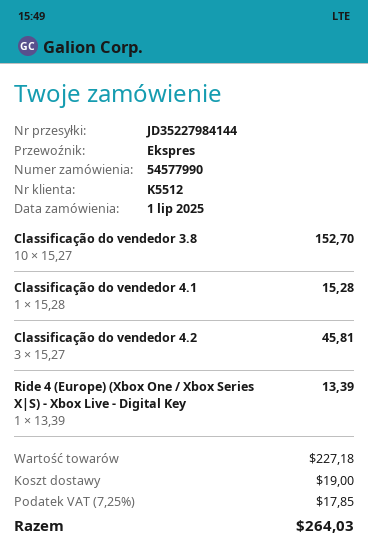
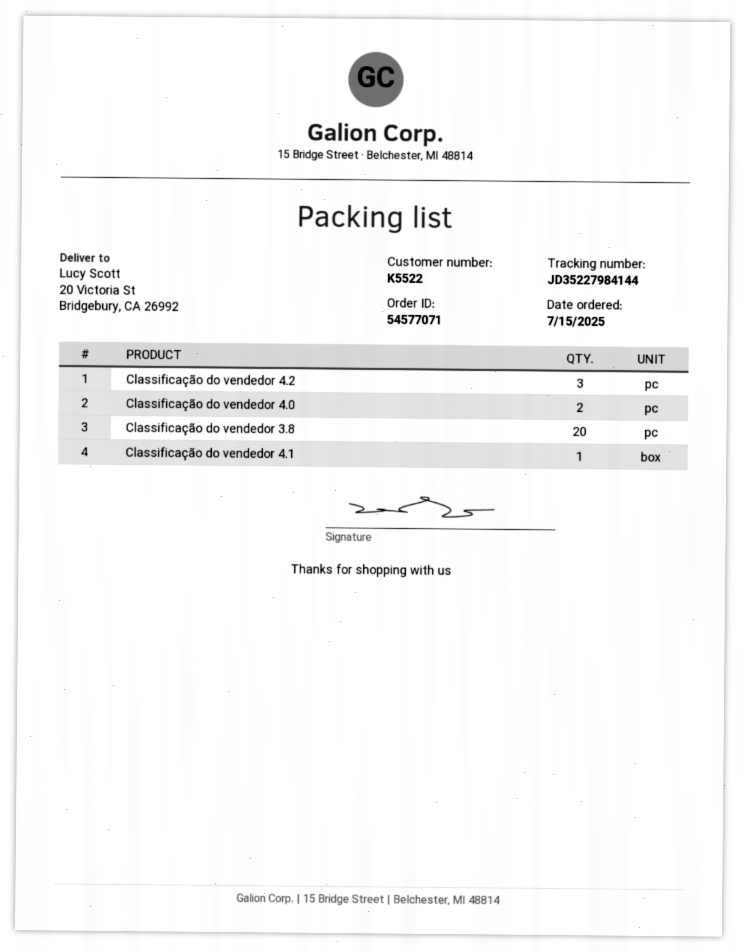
order number: 54577990 -> 54577071
order date: 2025-07-01 -> 2025-07-15
customer number: K5512 -> K5522
Classificação do vendedor 3.8: 10 -> 20
Ride 4 (Europe) (Xbox One / Xbox Series X|S) - Xbox Live - Digital Key: 1 -> none
Classificação do vendedor 4.0: none -> 2

